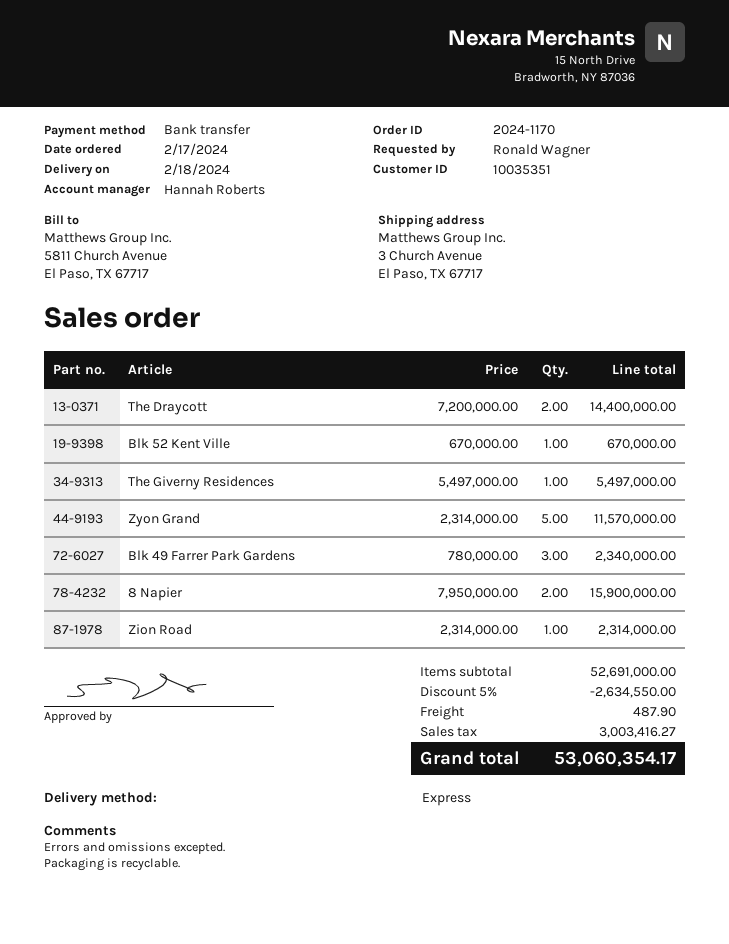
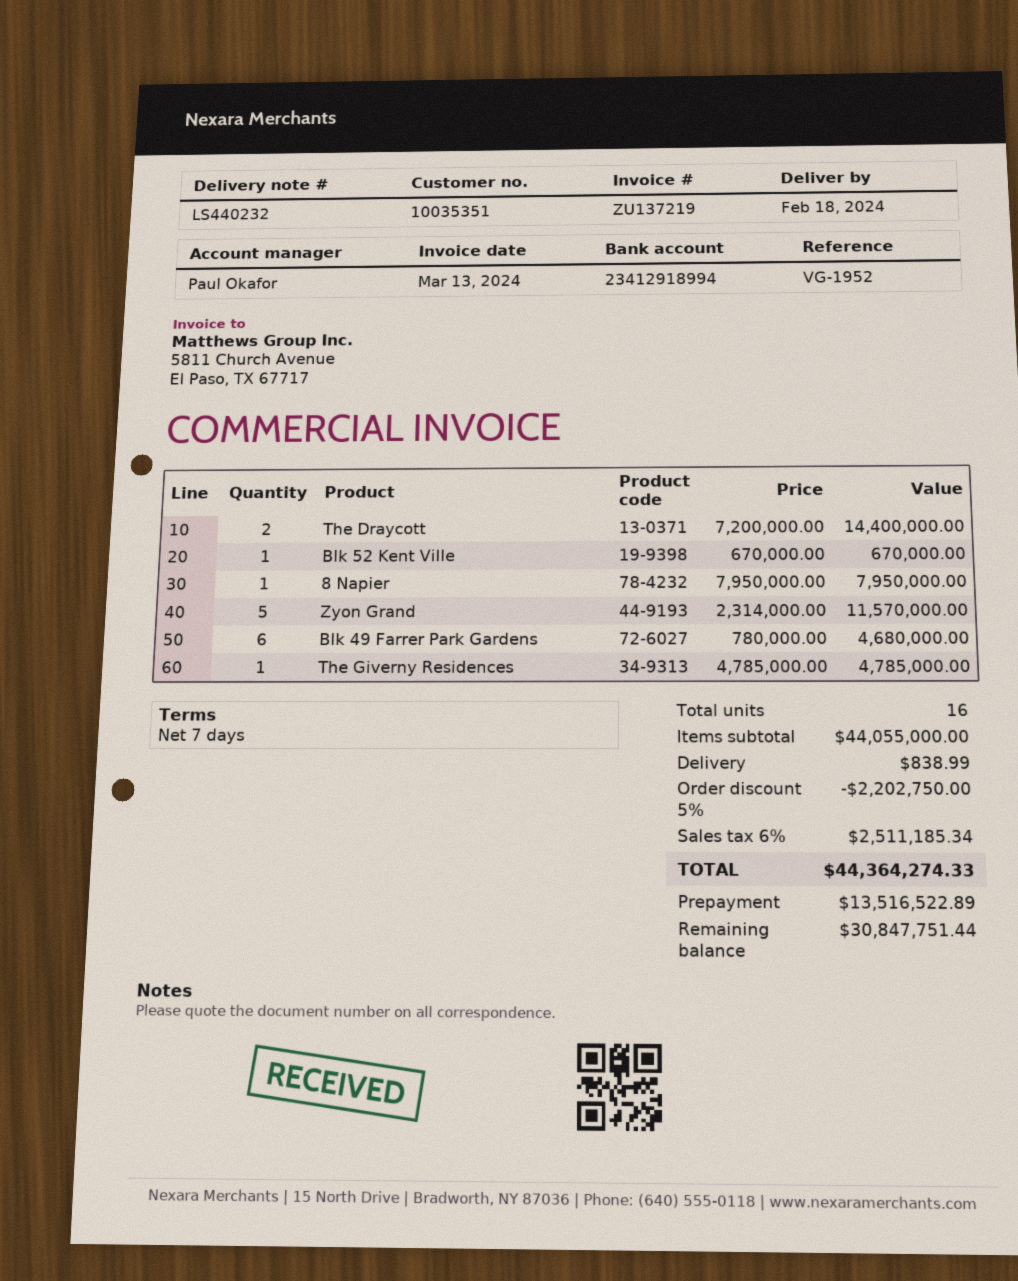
sales rep: Hannah Roberts -> Paul Okafor
The Giverny Residences: 1 x 5497000.00 = 5497000.00 -> 1 x 4785000.00 = 4785000.00
Blk 49 Farrer Park Gardens: 3 x 780000.00 = 2340000.00 -> 6 x 780000.00 = 4680000.00
8 Napier: 2 x 7950000.00 = 15900000.00 -> 1 x 7950000.00 = 7950000.00
Zion Road: 1 x 2314000.00 = 2314000.00 -> none
subtotal: 52691000.00 -> 44055000.00
discount: 5% = 2634550.00 -> 5% = 2202750.00
shipping: 487.90 -> 838.99
tax: 3003416.27 -> 2511185.34
total: 53060354.17 -> 44364274.33

